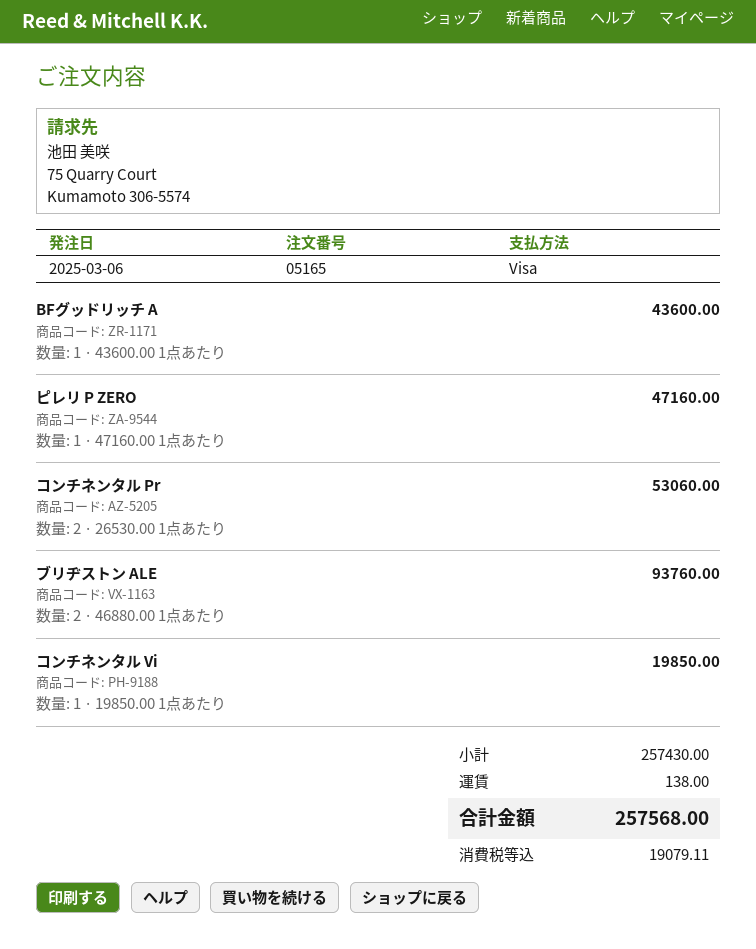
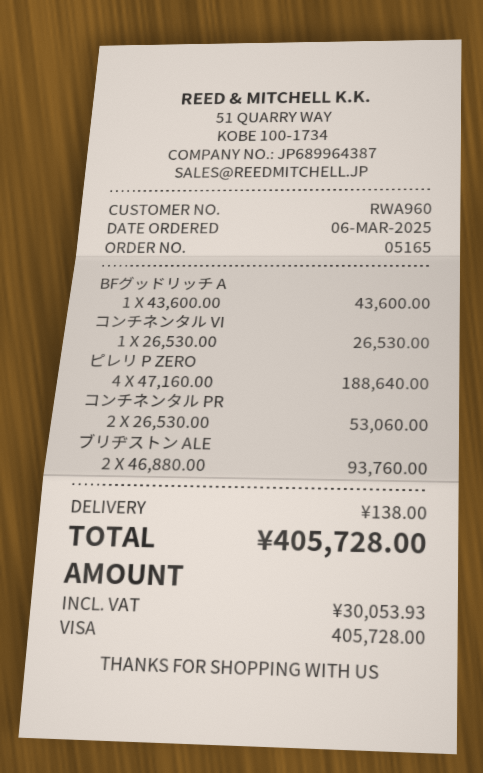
ピレリ P ZERO: 1 x 47160.00 = 47160.00 -> 4 x 47160.00 = 188640.00
コンチネンタル Vi: 1 x 19850.00 = 19850.00 -> 1 x 26530.00 = 26530.00
tax: 19079.11 -> 30053.93
total: 257568.00 -> 405728.00

